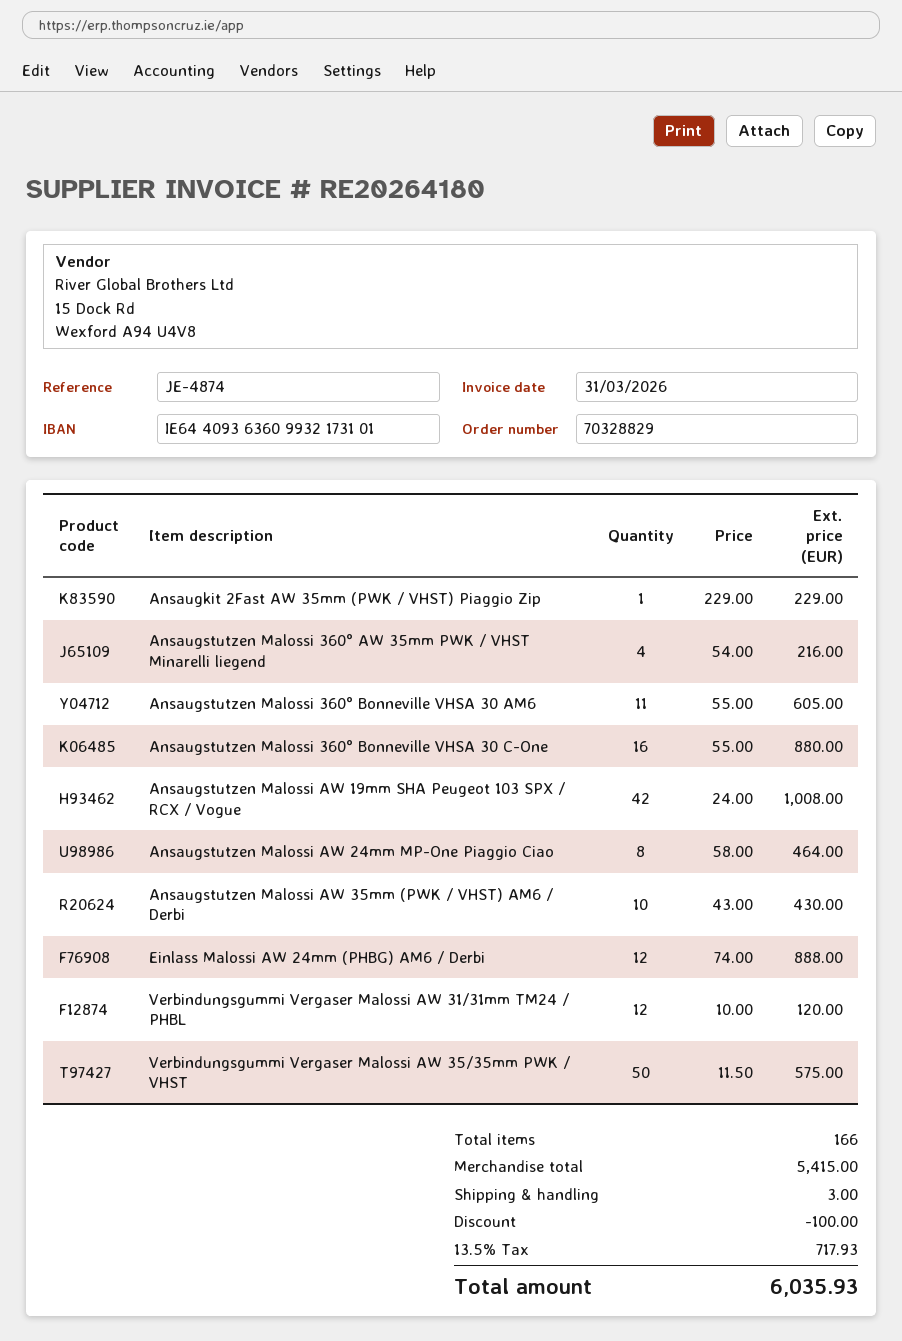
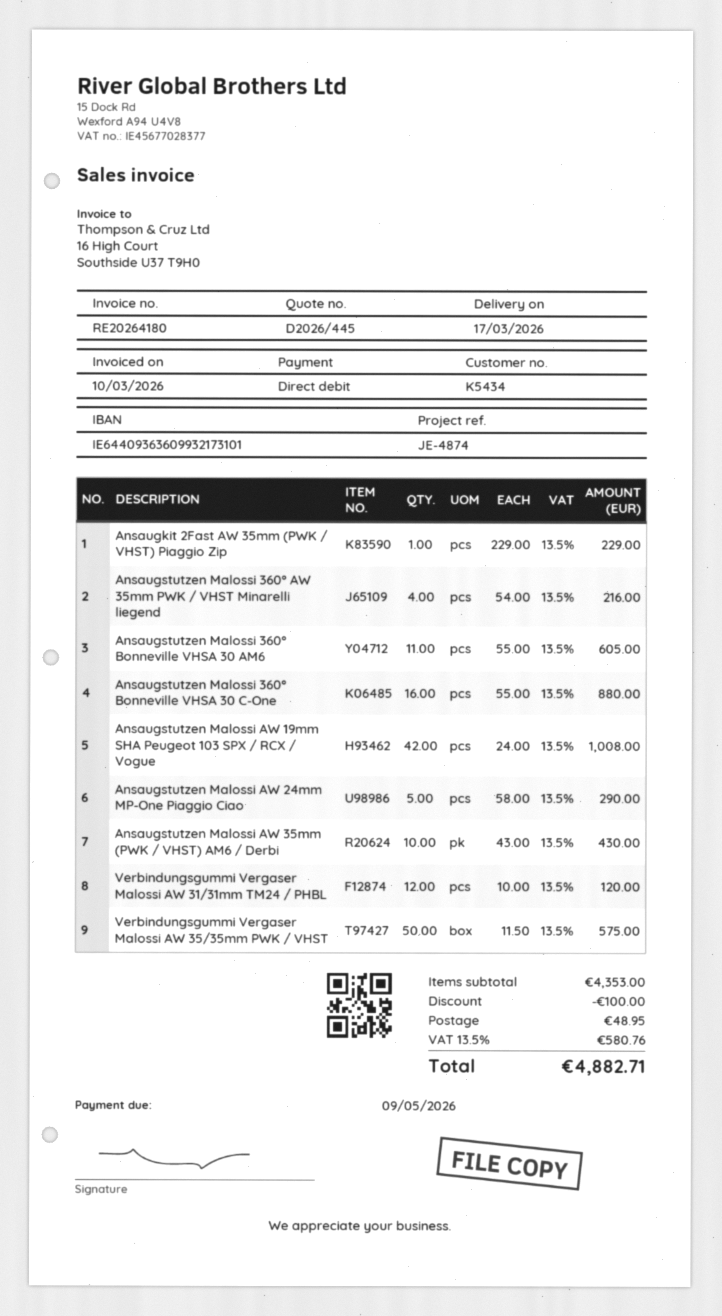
invoice date: 2026-03-31 -> 2026-03-10
Ansaugstutzen Malossi AW 24mm MP-One Piaggio Ciao: 8 x 58.00 = 464.00 -> 5 x 58.00 = 290.00
Einlass Malossi AW 24mm (PHBG) AM6 / Derbi: 12 x 74.00 = 888.00 -> none
subtotal: 5415.00 -> 4353.00
shipping: 3.00 -> 48.95
tax: 13.5% = 717.93 -> 13.5% = 580.76
total: 6035.93 -> 4882.71

